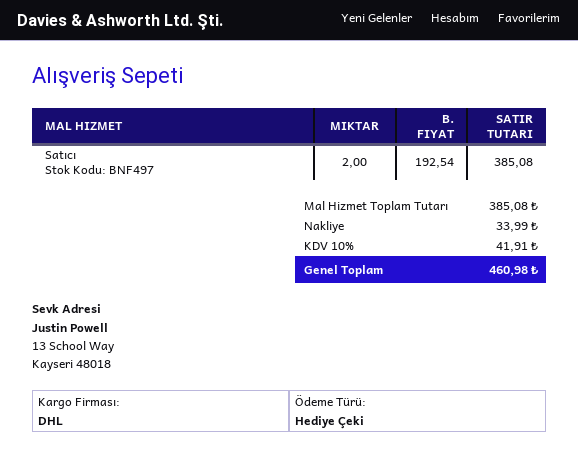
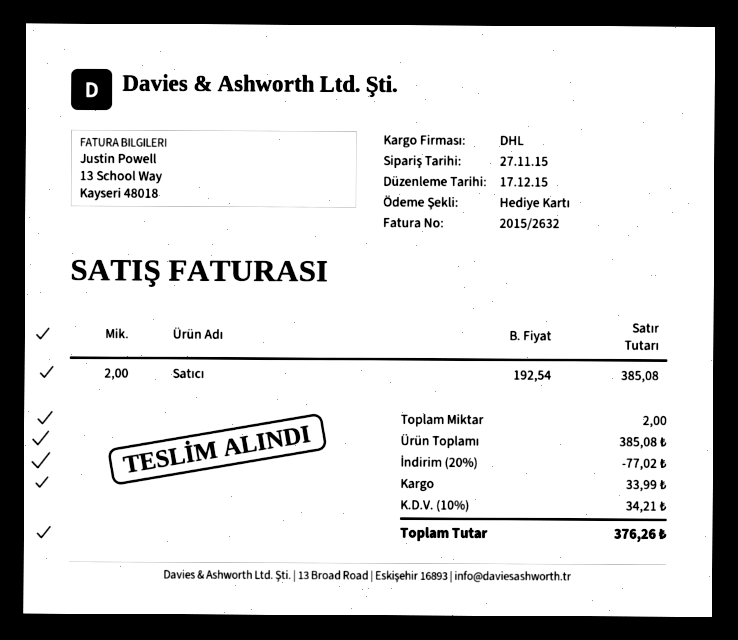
discount: none -> 20% = 77.02
tax: 10% = 41.91 -> 10% = 34.21
total: 460.98 -> 376.26

